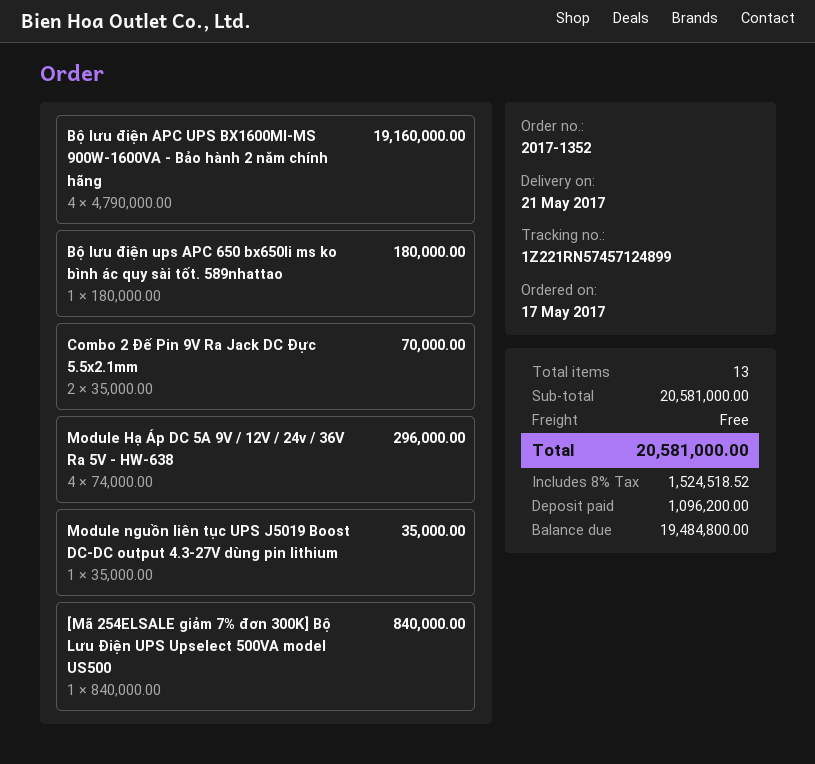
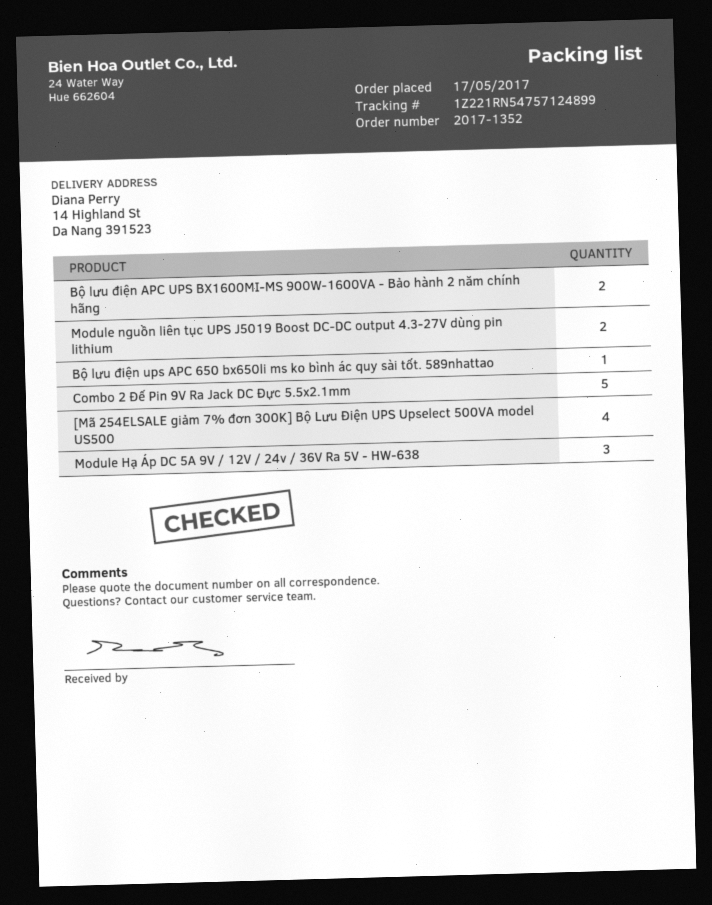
tracking number: 1Z221RN57457124899 -> 1Z221RN54757124899
Bộ lưu điện APC UPS BX1600MI-MS 900W-1600VA - Bảo hành 2 năm chính hãng: 4 -> 2
Combo 2 Đế Pin 9V Ra Jack DC Đực 5.5x2.1mm: 2 -> 5
Module Hạ Áp DC 5A 9V / 12V / 24v / 36V Ra 5V - HW-638: 4 -> 3
Module nguồn liên tục UPS J5019 Boost DC-DC output 4.3-27V dùng pin lithium: 1 -> 2
[Mã 254ELSALE giảm 7% đơn 300K] Bộ Lưu Điện UPS Upselect 500VA model US500: 1 -> 4

